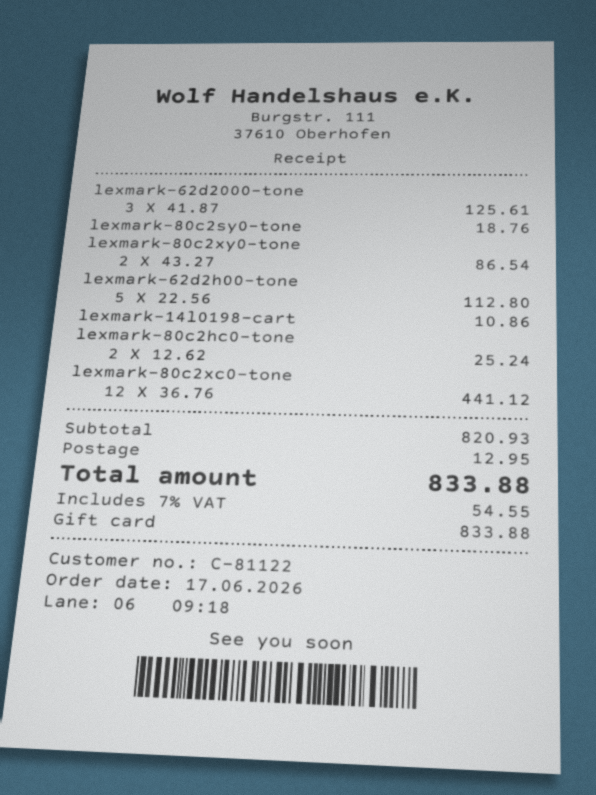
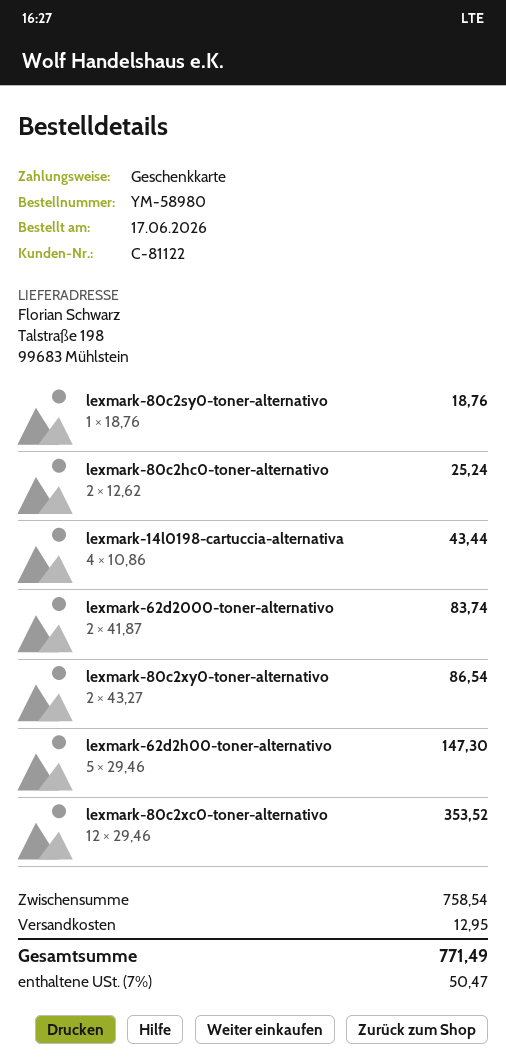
lexmark-62d2000-tone: 3 x 41.87 = 125.61 -> 2 x 41.87 = 83.74
lexmark-62d2h00-tone: 5 x 22.56 = 112.80 -> 5 x 29.46 = 147.30
lexmark-14l0198-cart: 1 x 10.86 = 10.86 -> 4 x 10.86 = 43.44
lexmark-80c2xc0-tone: 12 x 36.76 = 441.12 -> 12 x 29.46 = 353.52
subtotal: 820.93 -> 758.54
tax: 7% = 54.55 -> 7% = 50.47
total: 833.88 -> 771.49

